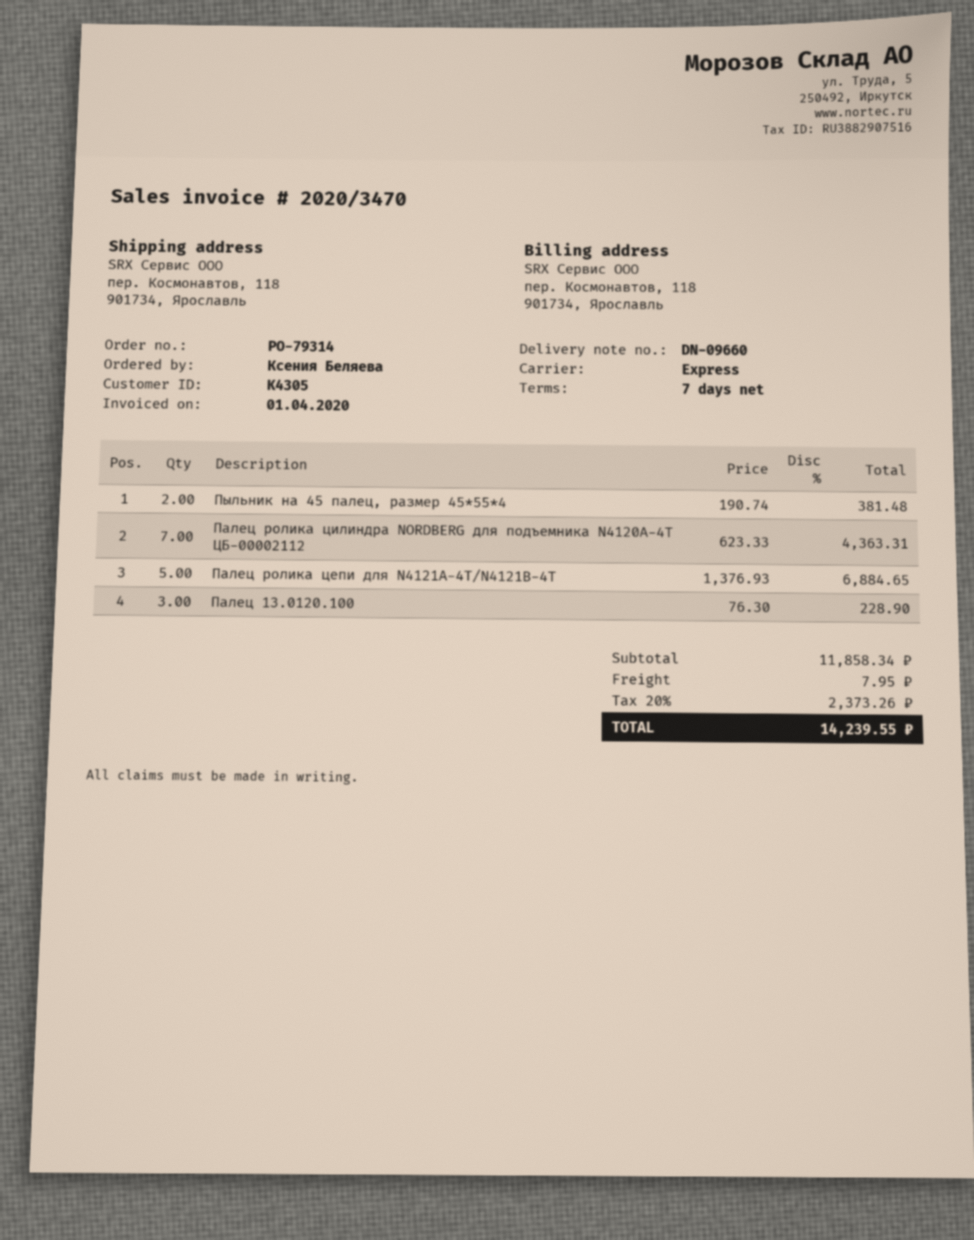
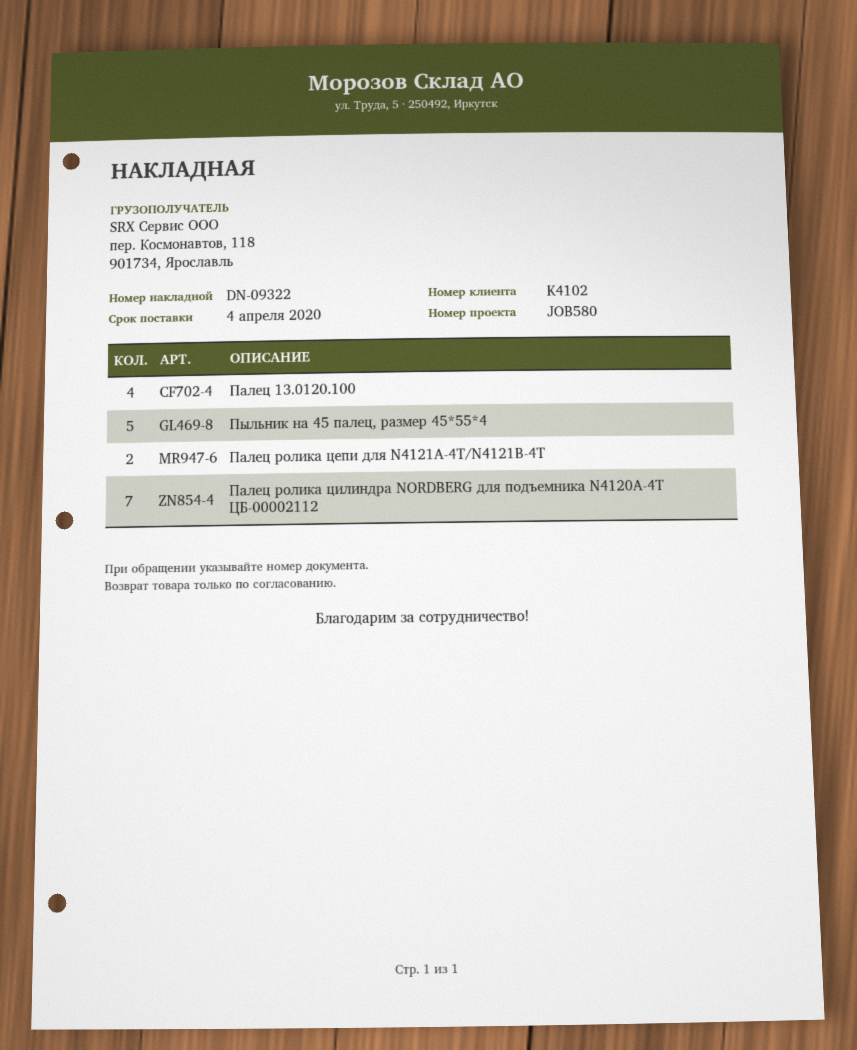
delivery note number: DN-09660 -> DN-09322
customer number: K4305 -> K4102
Пыльник на 45 палец, размер 45*55*4: 2 -> 5
Палец ролика цепи для N4121A-4T/N4121B-4T: 5 -> 2
Палец 13.0120.100: 3 -> 4

